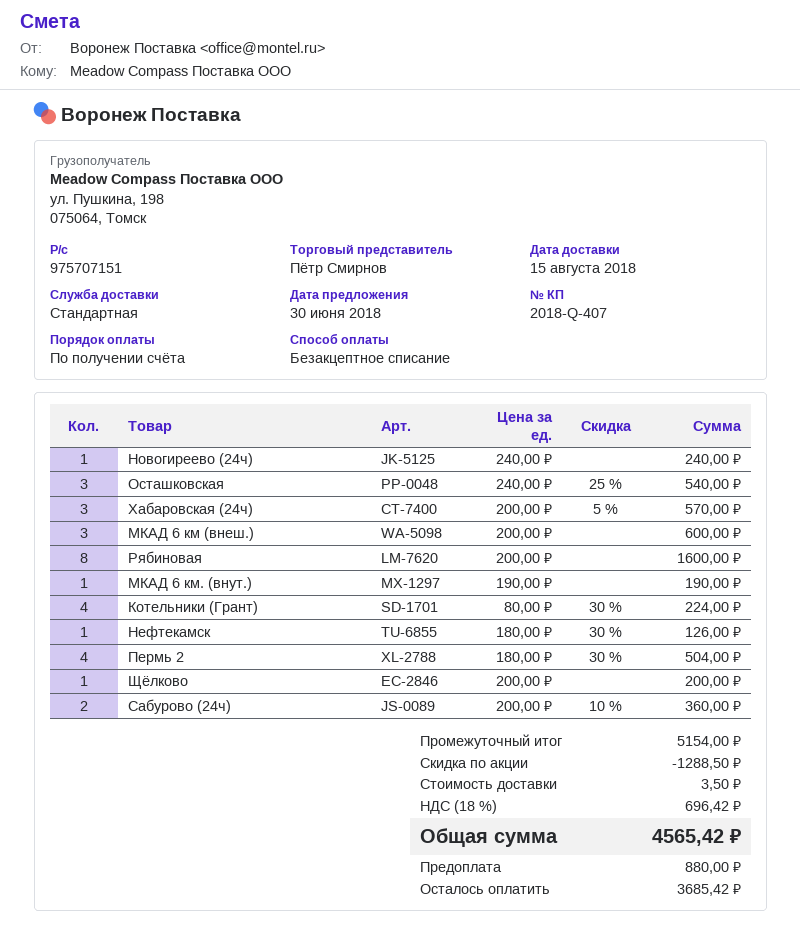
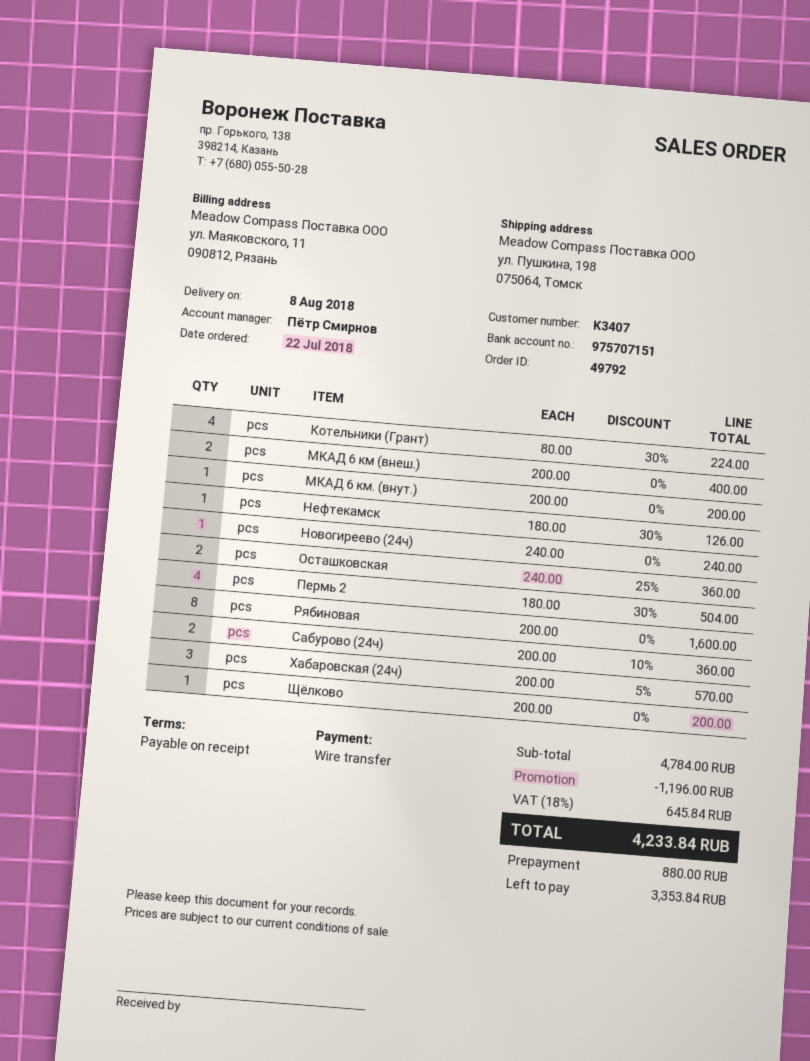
delivery date: 2018-08-15 -> 2018-08-08
payment method: direct debit -> bank transfer
Осташковская: 3 x 240.00 - 25% = 540.00 -> 2 x 240.00 - 25% = 360.00
МКАД 6 км (внеш.): 3 x 200.00 = 600.00 -> 2 x 200.00 = 400.00
МКАД 6 км. (внут.): 1 x 190.00 = 190.00 -> 1 x 200.00 = 200.00
subtotal: 5154.00 -> 4784.00
discount: 1288.50 -> 1196.00
shipping: 3.50 -> none
tax: 18% = 696.42 -> 18% = 645.84
total: 4565.42 -> 4233.84
balance: 3685.42 -> 3353.84

